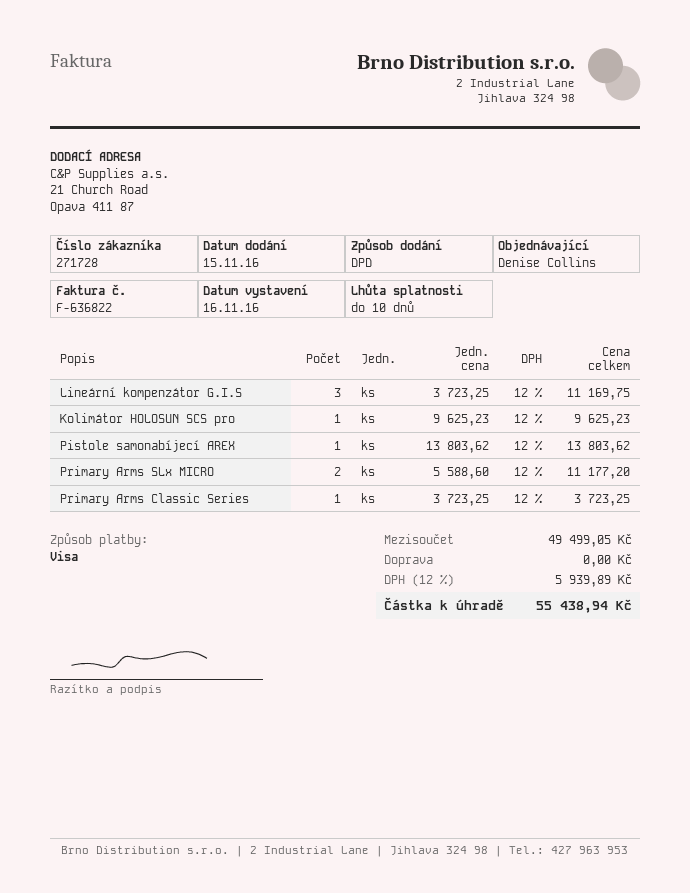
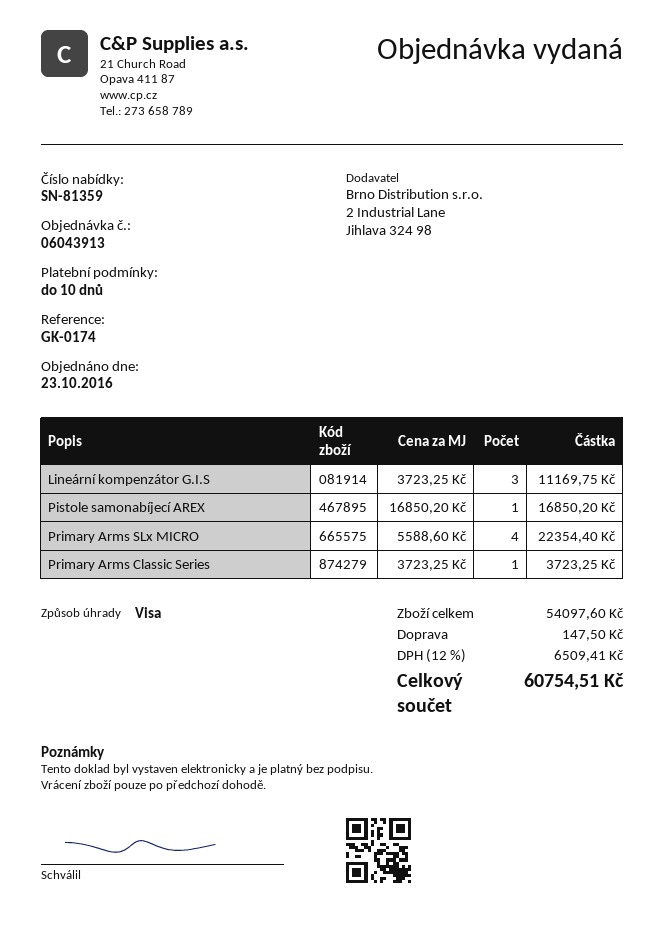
Kolimátor HOLOSUN SCS pro: 1 x 9625.23 = 9625.23 -> none
Pistole samonabíjecí AREX: 1 x 13803.62 = 13803.62 -> 1 x 16850.20 = 16850.20
Primary Arms SLx MICRO: 2 x 5588.60 = 11177.20 -> 4 x 5588.60 = 22354.40
subtotal: 49499.05 -> 54097.60
shipping: 0.00 -> 147.50
tax: 12% = 5939.89 -> 12% = 6509.41
total: 55438.94 -> 60754.51

